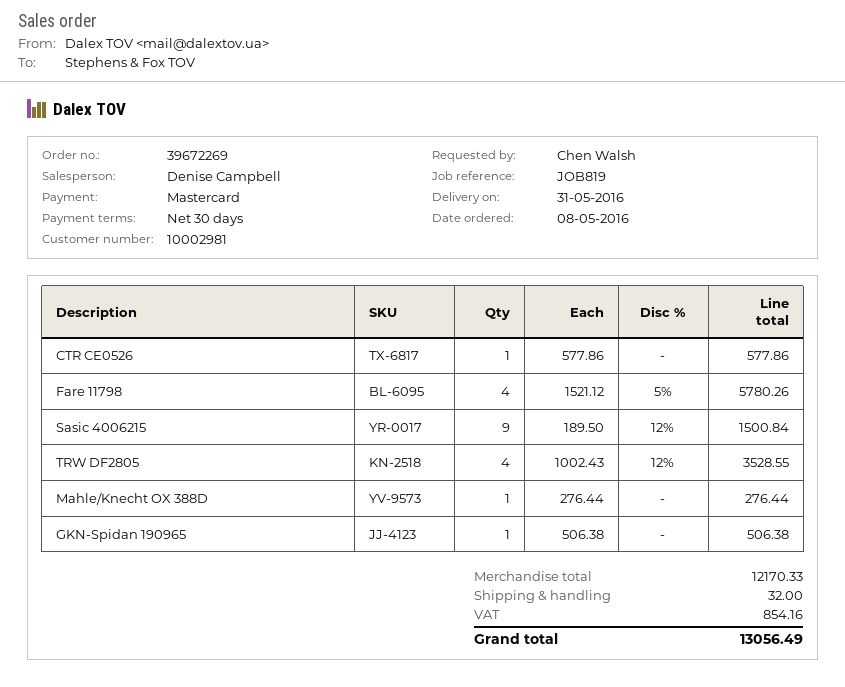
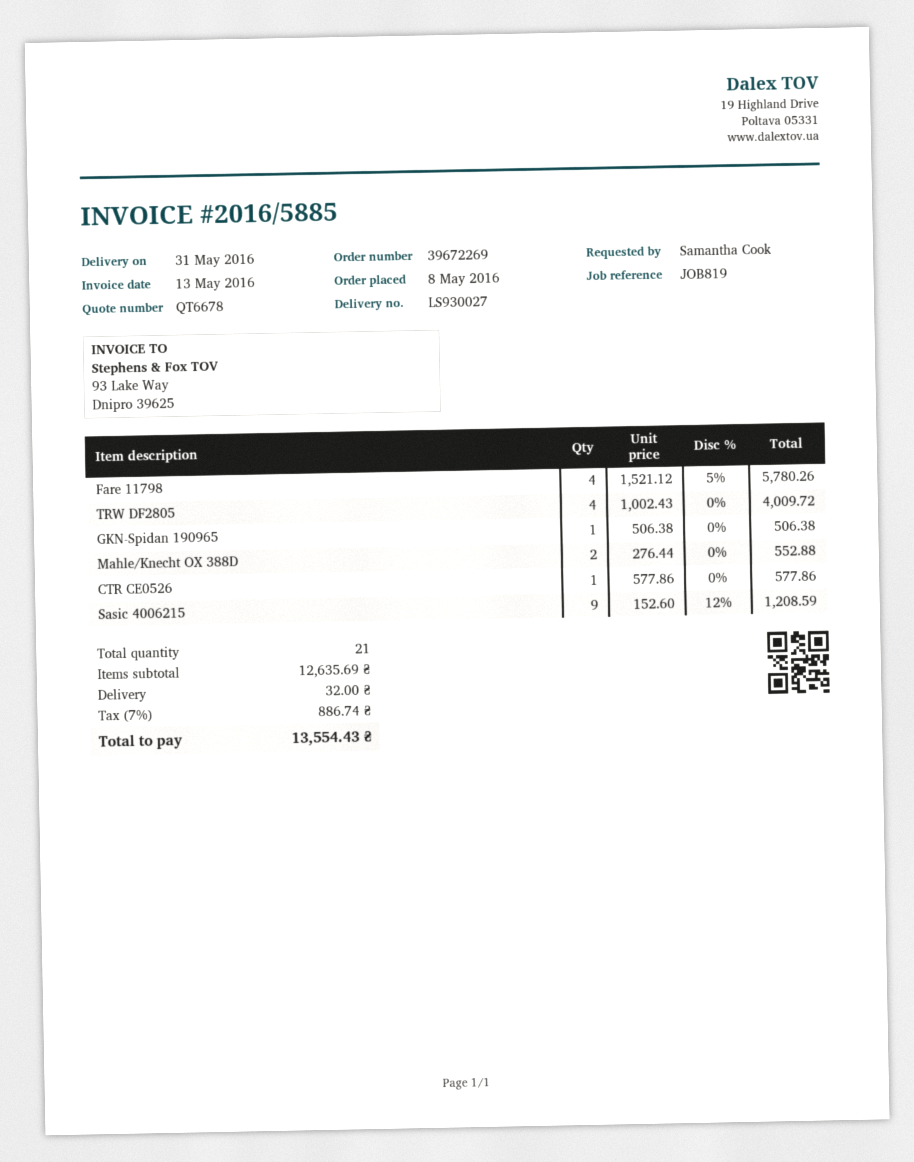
ordered by: Chen Walsh -> Samantha Cook
Sasic 4006215: 9 x 189.50 - 12% = 1500.84 -> 9 x 152.60 - 12% = 1208.59
TRW DF2805: 4 x 1002.43 - 12% = 3528.55 -> 4 x 1002.43 = 4009.72
Mahle/Knecht OX 388D: 1 x 276.44 = 276.44 -> 2 x 276.44 = 552.88
subtotal: 12170.33 -> 12635.69
tax: 854.16 -> 886.74
total: 13056.49 -> 13554.43

